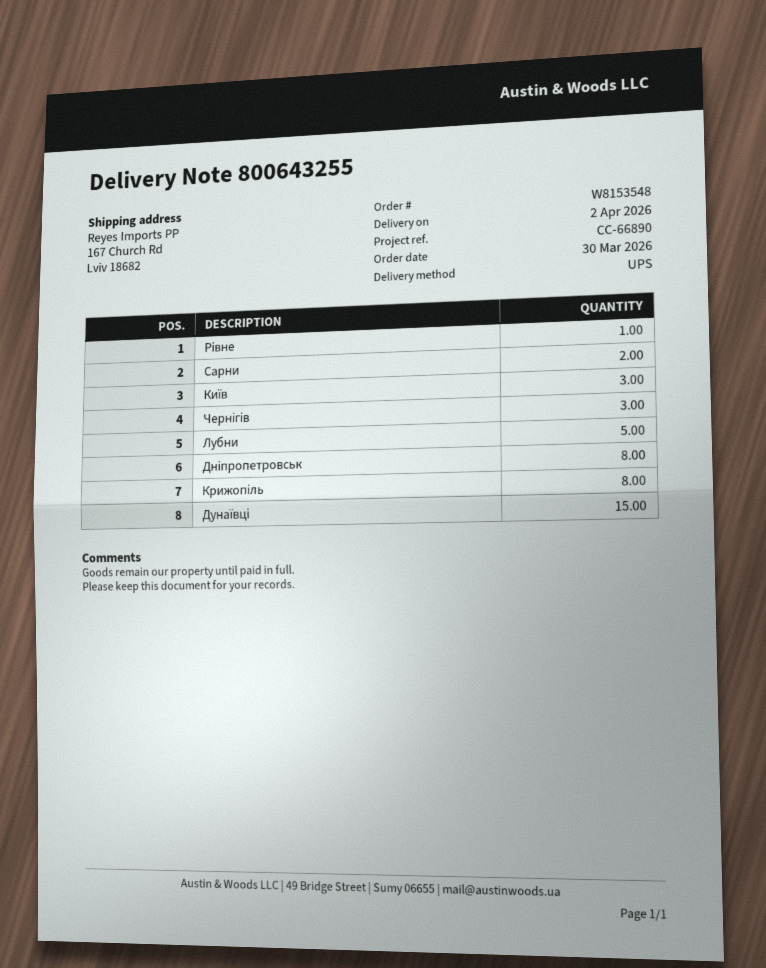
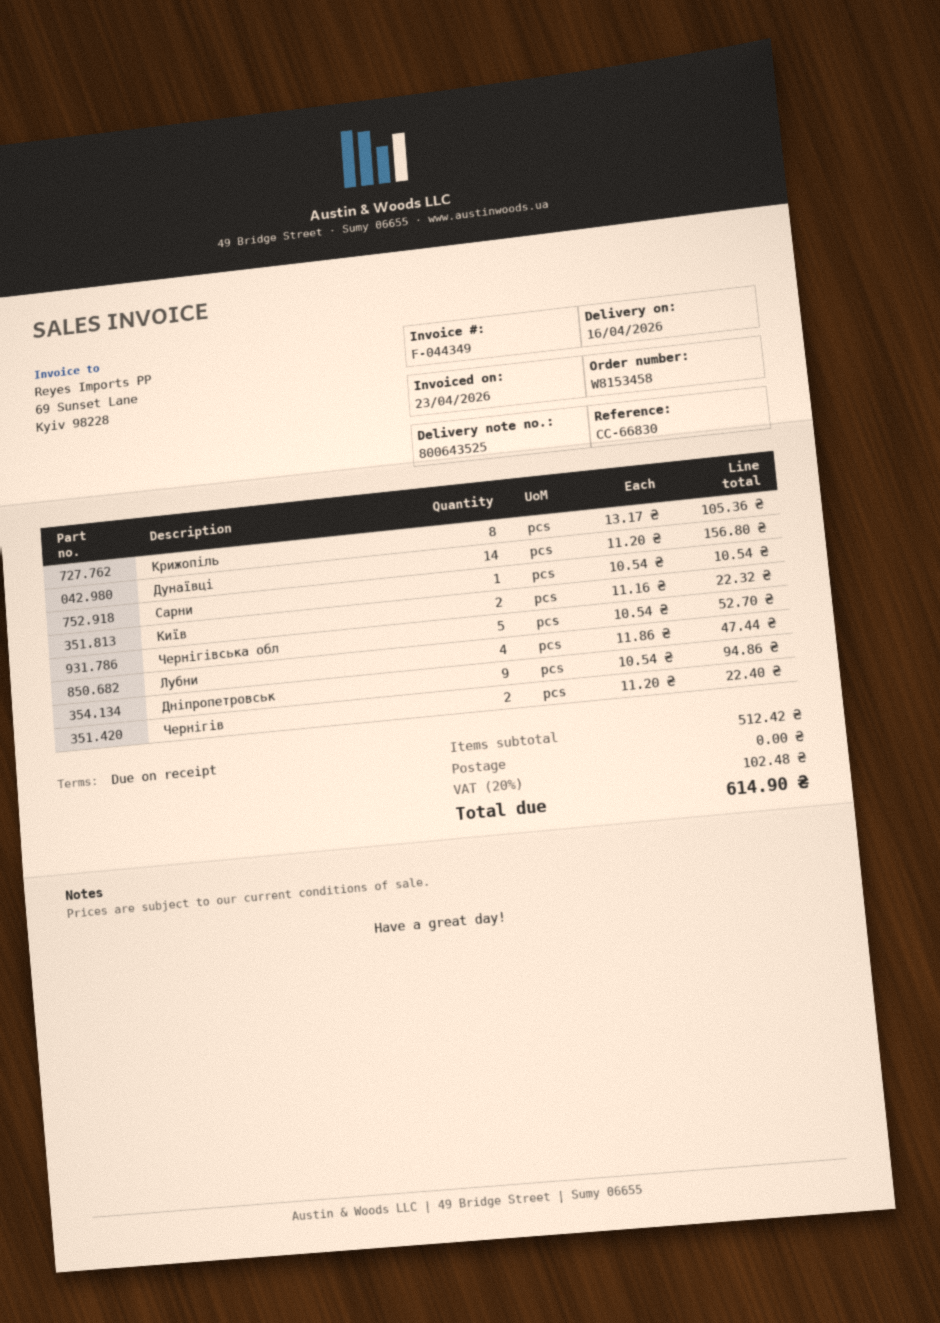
order number: W8153548 -> W8153458
delivery note number: 800643255 -> 800643525
delivery date: 2026-04-02 -> 2026-04-16
reference: CC-66890 -> CC-66830
Рівне: 1 -> none
Сарни: 2 -> 1
Київ: 3 -> 2
Чернігів: 3 -> 2
Лубни: 5 -> 4
Дніпропетровськ: 8 -> 9
Дунаївці: 15 -> 14
Чернігівська обл: none -> 5

